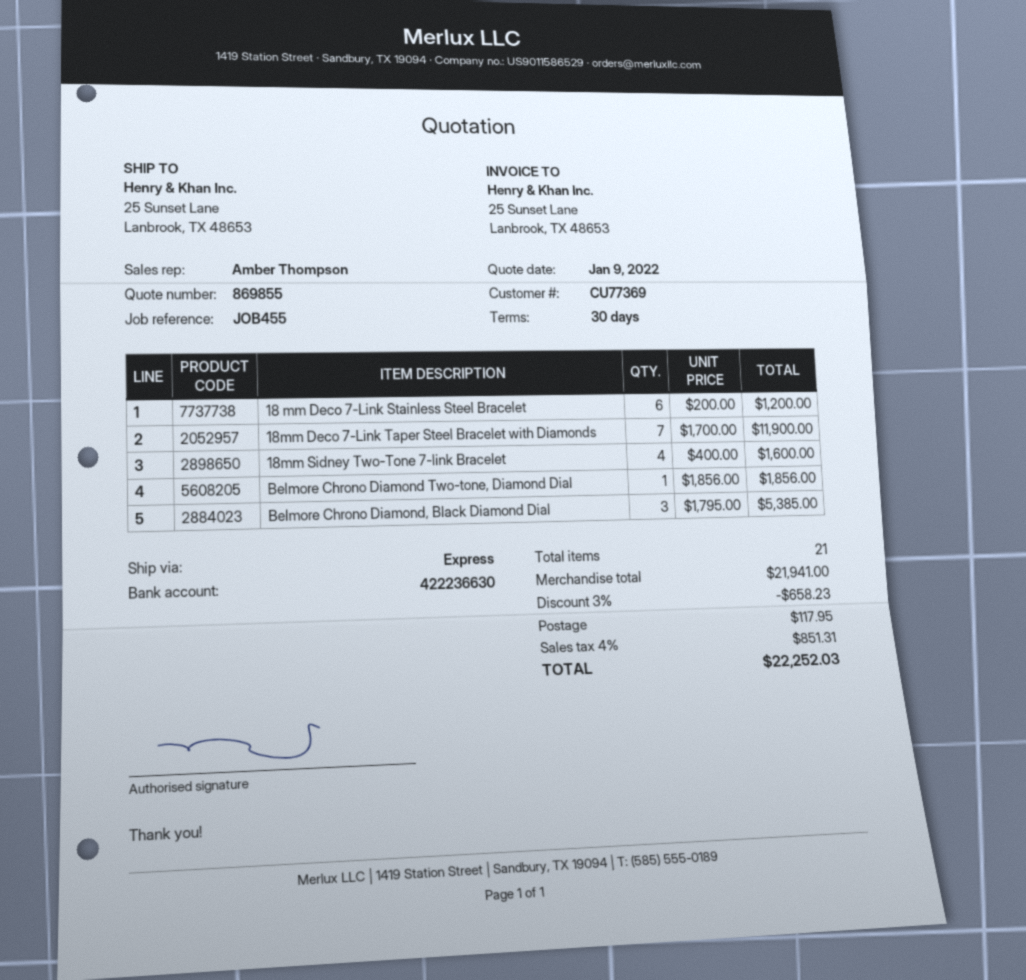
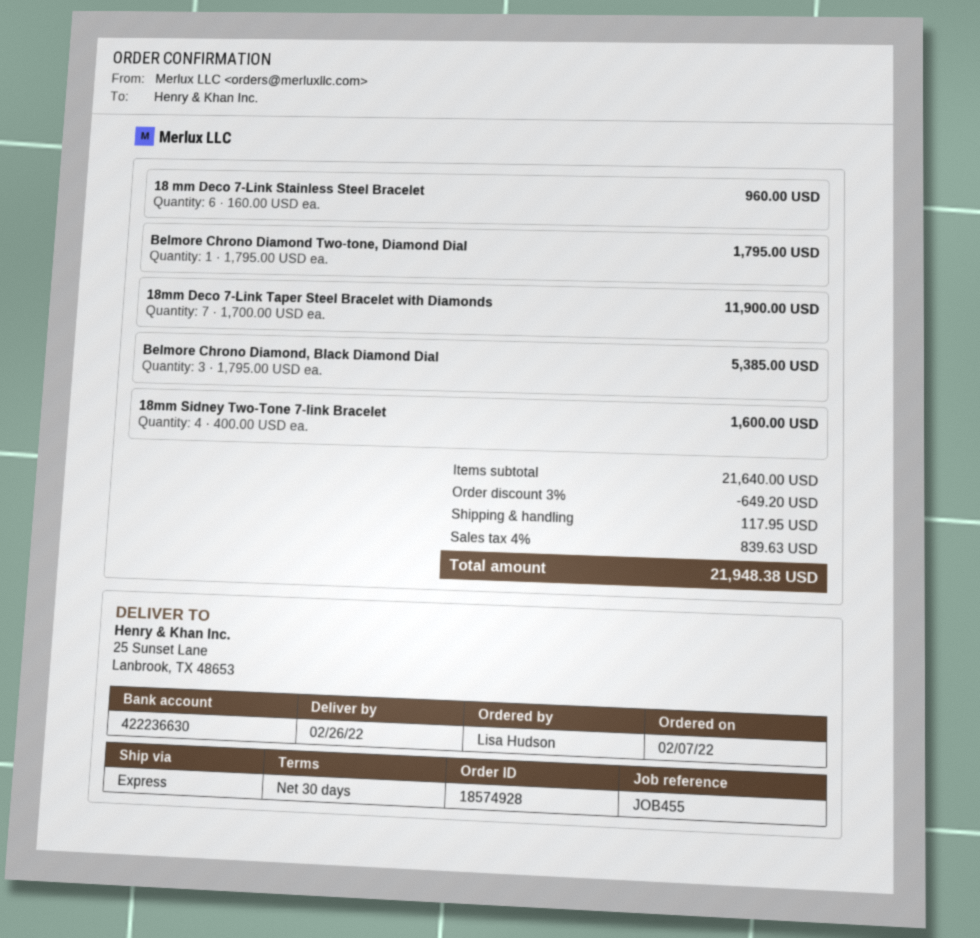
18 mm Deco 7-Link Stainless Steel Bracelet: 6 x 200.00 = 1200.00 -> 6 x 160.00 = 960.00
Belmore Chrono Diamond Two-tone, Diamond Dial: 1 x 1856.00 = 1856.00 -> 1 x 1795.00 = 1795.00
subtotal: 21941.00 -> 21640.00
discount: 3% = 658.23 -> 3% = 649.20
tax: 4% = 851.31 -> 4% = 839.63
total: 22252.03 -> 21948.38

